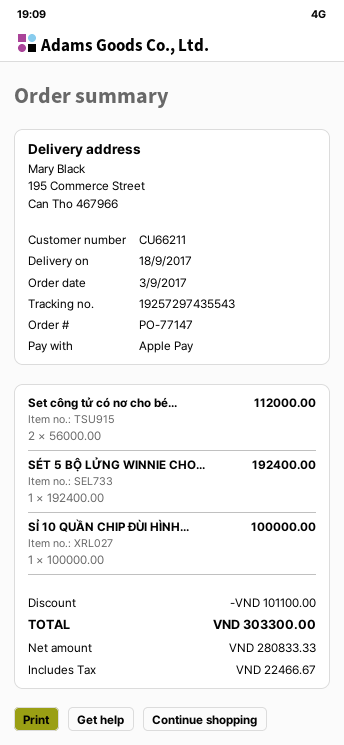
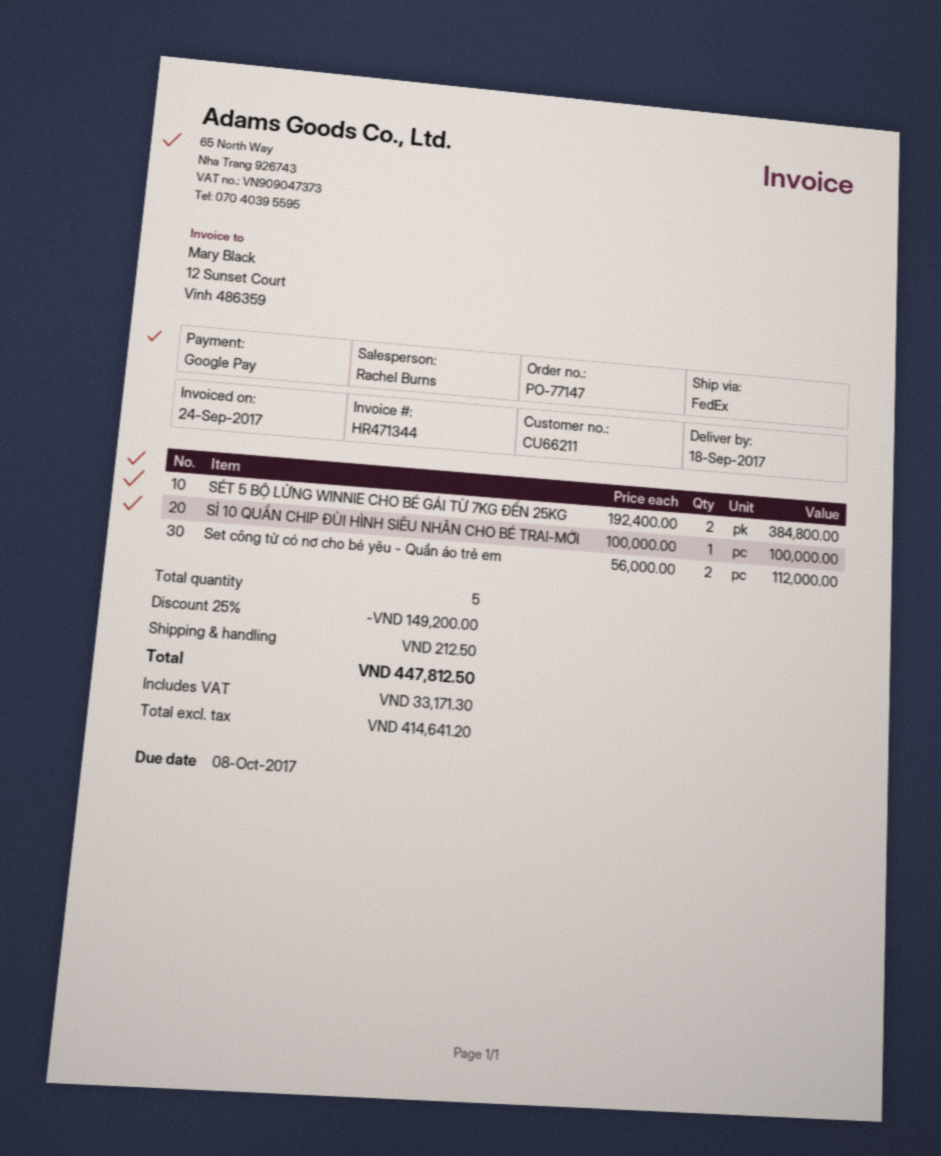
payment method: Apple Pay -> Google Pay
SÉT 5 BỘ LỬNG WINNIE CHO...: 1 x 192400.00 = 192400.00 -> 2 x 192400.00 = 384800.00
discount: 101100.00 -> 149200.00
shipping: none -> 212.50
net: 280833.33 -> 414641.20
tax: 22466.67 -> 33171.30
total: 303300.00 -> 447812.50

